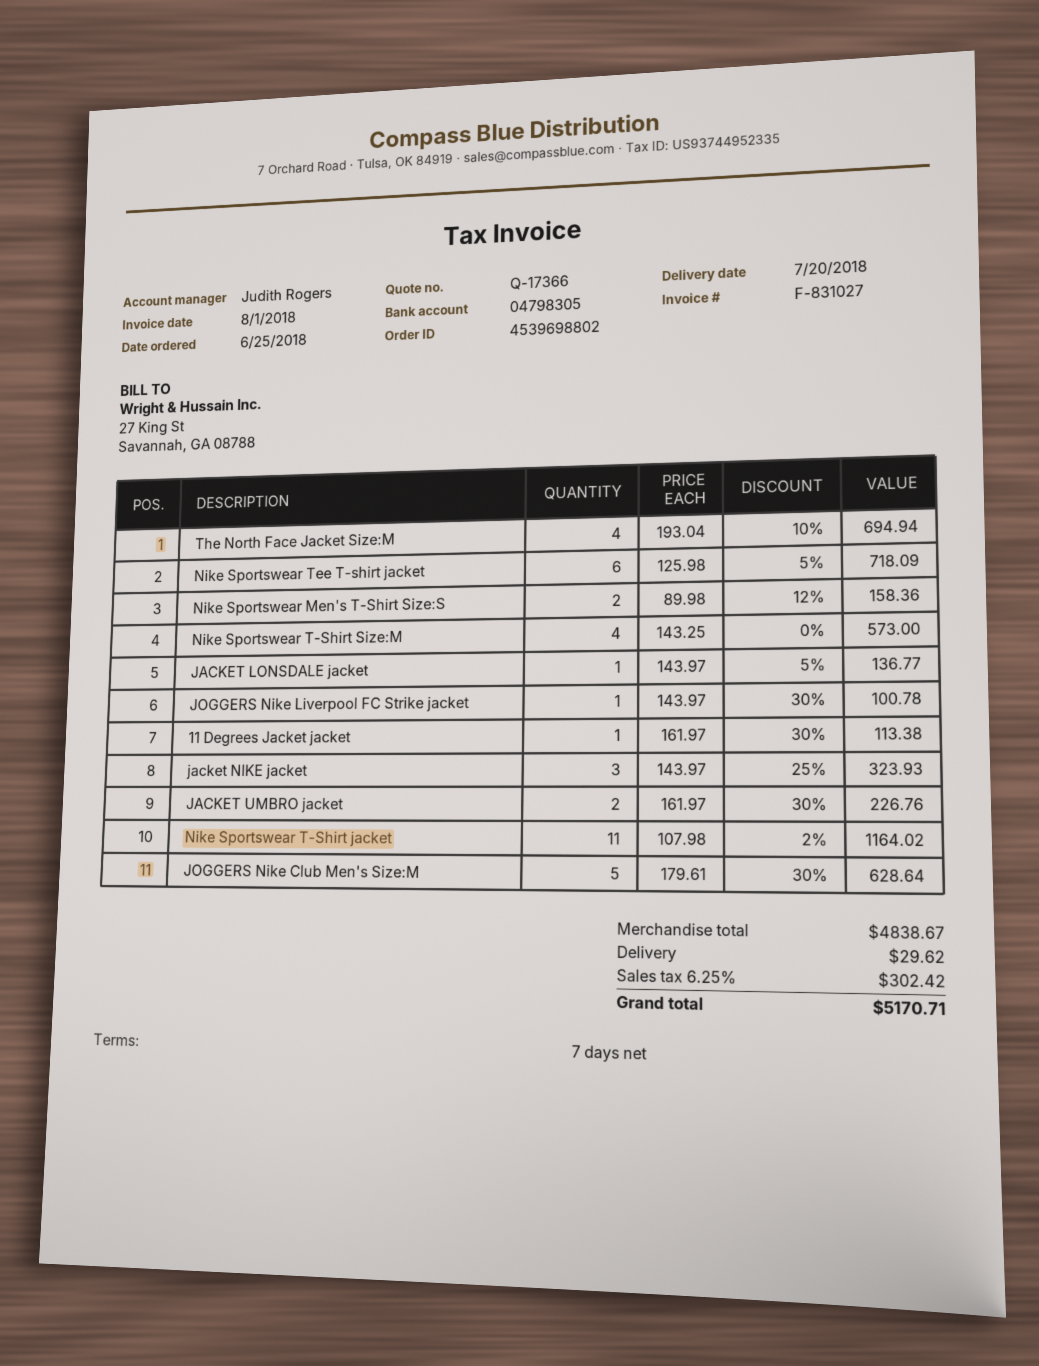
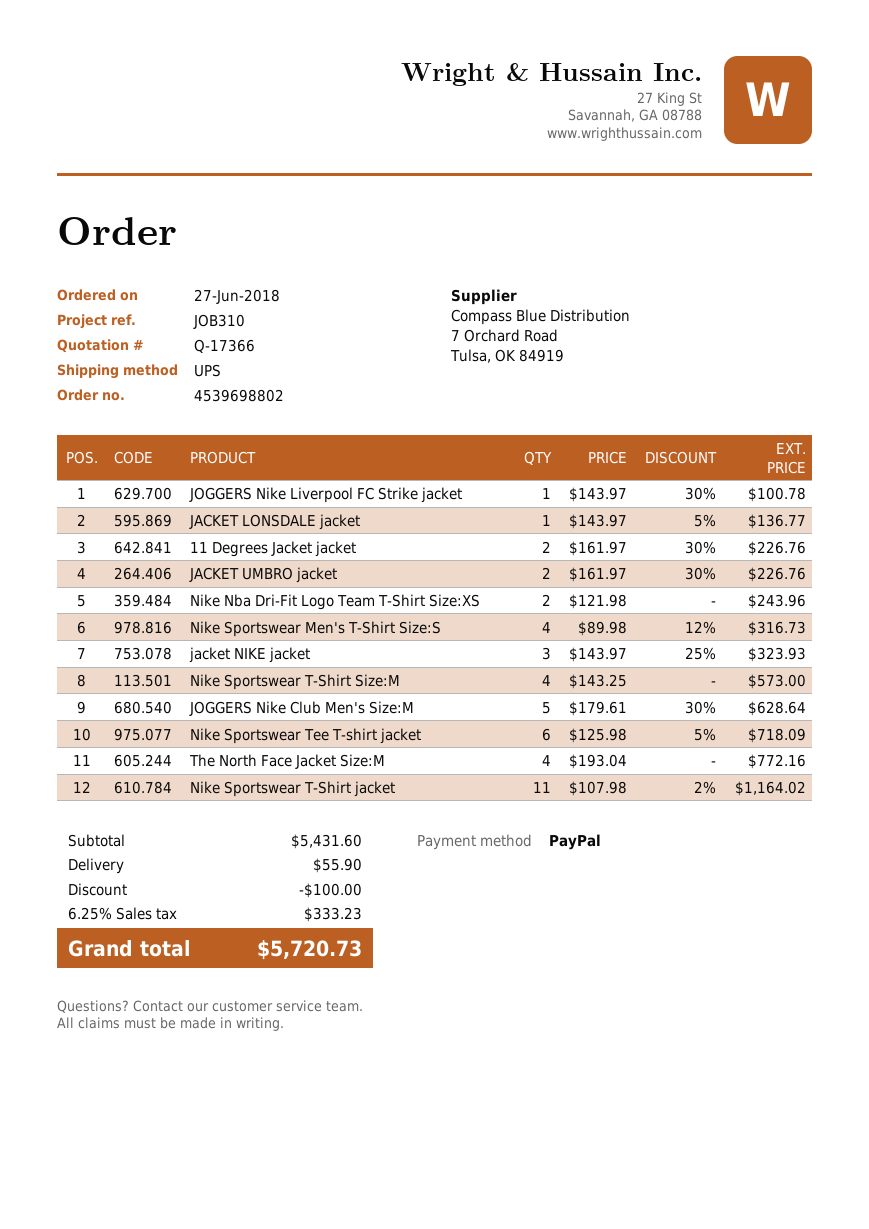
order date: 2018-06-25 -> 2018-06-27
The North Face Jacket Size:M: 4 x 193.04 - 10% = 694.94 -> 4 x 193.04 = 772.16
Nike Sportswear Men's T-Shirt Size:S: 2 x 89.98 - 12% = 158.36 -> 4 x 89.98 - 12% = 316.73
11 Degrees Jacket jacket: 1 x 161.97 - 30% = 113.38 -> 2 x 161.97 - 30% = 226.76
Nike Nba Dri-Fit Logo Team T-Shirt Size:XS: none -> 2 x 121.98 = 243.96
subtotal: 4838.67 -> 5431.60
discount: none -> 100.00
shipping: 29.62 -> 55.90
tax: 6.25% = 302.42 -> 6.25% = 333.23
total: 5170.71 -> 5720.73

